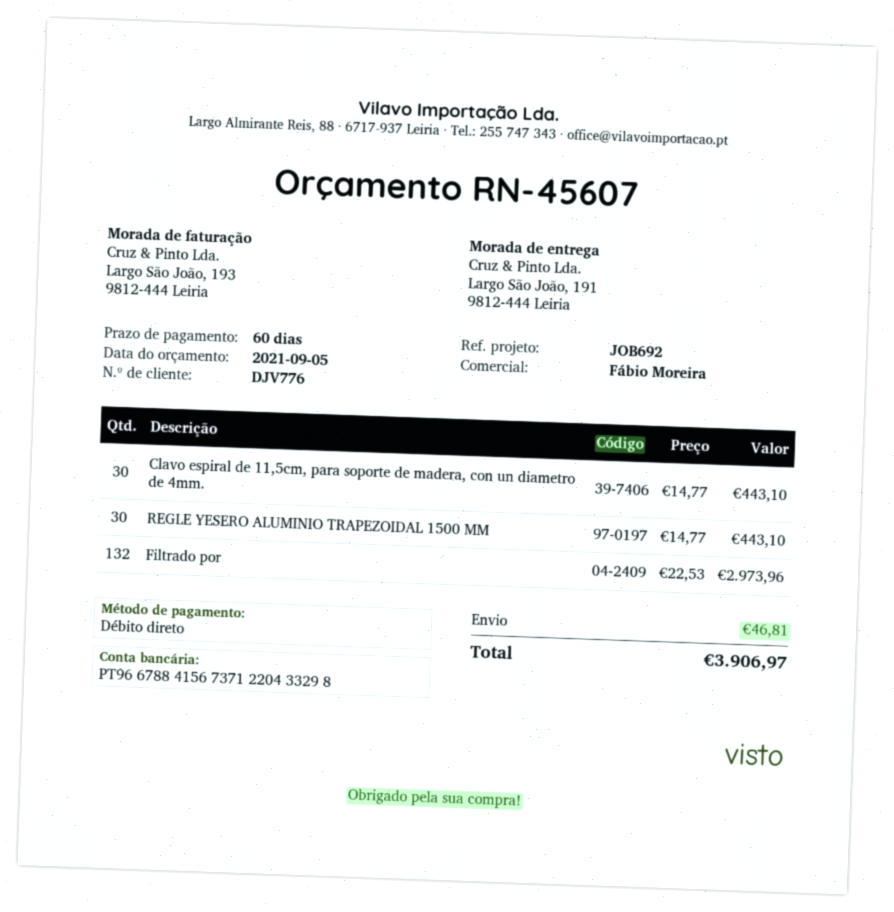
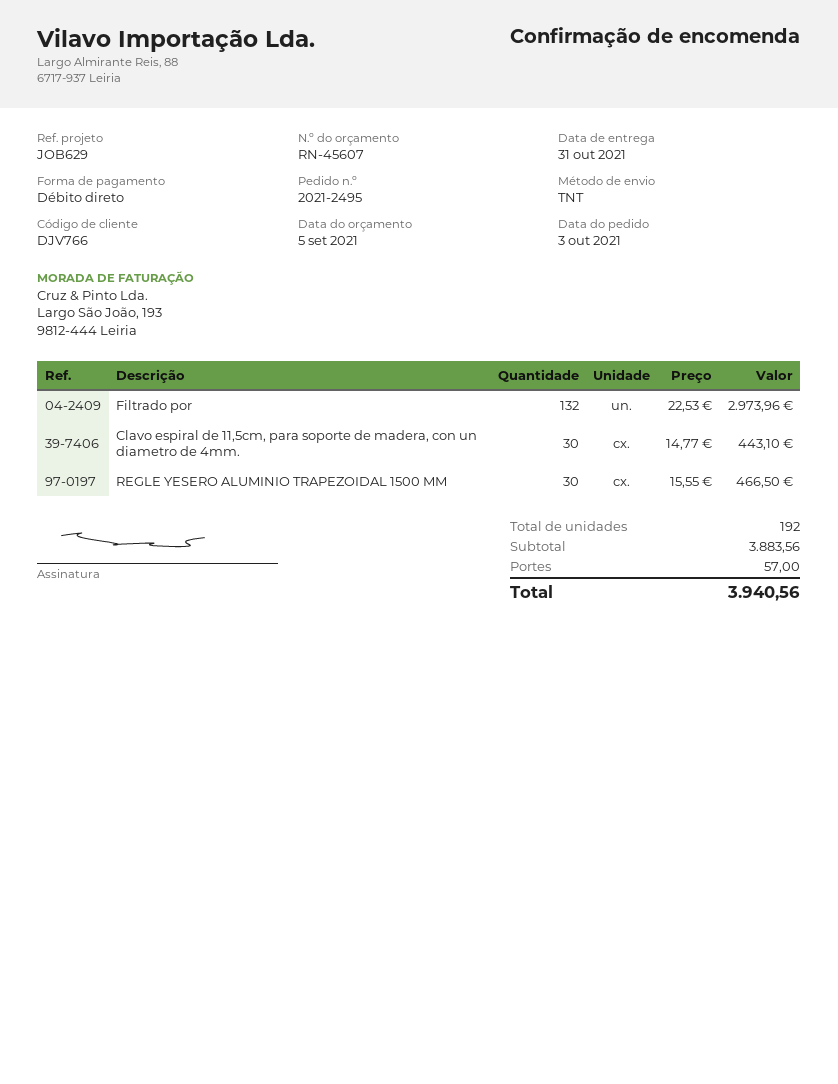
customer number: DJV776 -> DJV766
reference: JOB692 -> JOB629
REGLE YESERO ALUMINIO TRAPEZOIDAL 1500 MM: 30 x 14.77 = 443.10 -> 30 x 15.55 = 466.50
shipping: 46.81 -> 57.00
total: 3906.97 -> 3940.56

